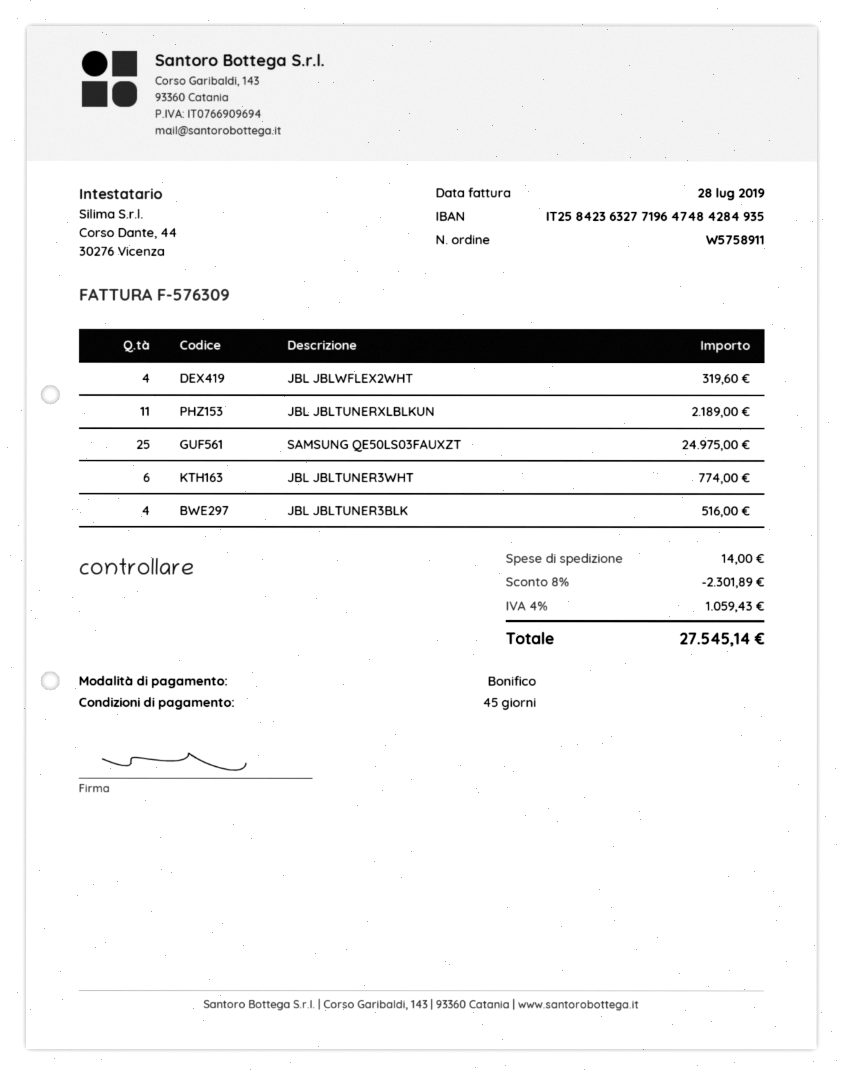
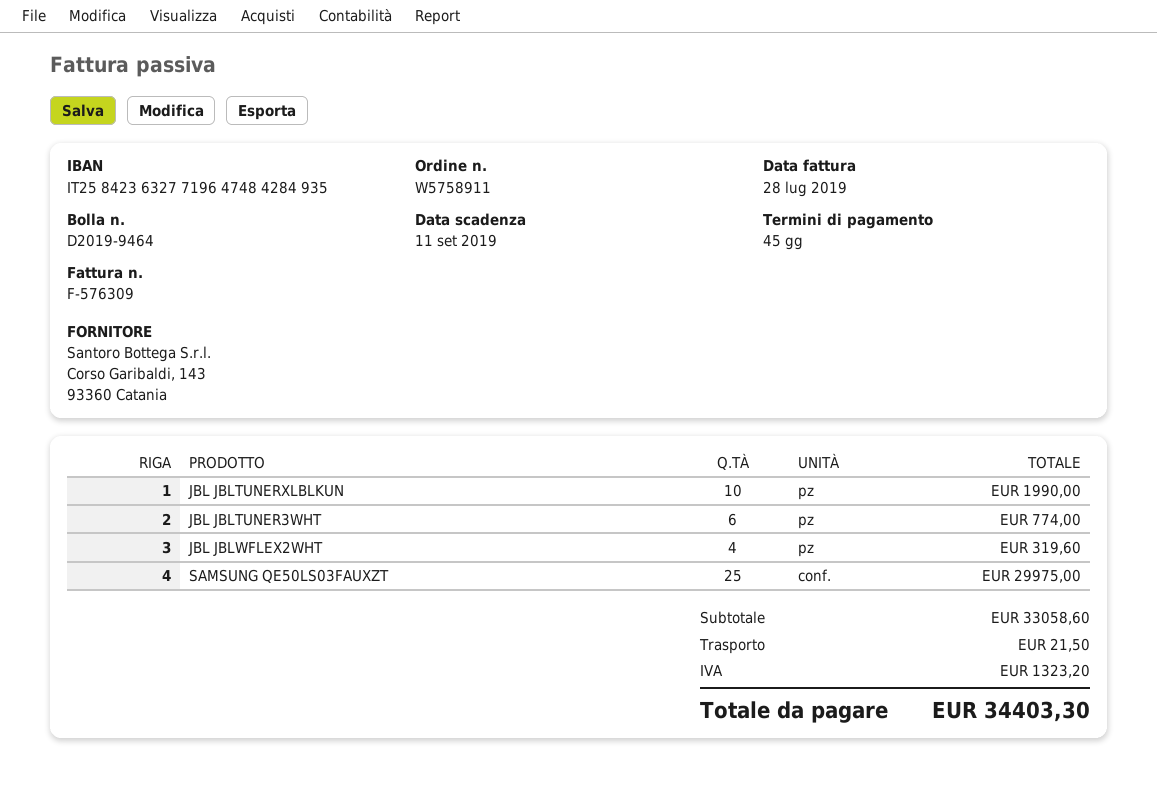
JBL JBLTUNERXLBLKUN: 11 for 2189.00 -> 10 for 1990.00
SAMSUNG QE50LS03FAUXZT: 25 for 24975.00 -> 25 for 29975.00
JBL JBLTUNER3BLK: 4 for 516.00 -> none
discount: 8% = 2301.89 -> none
shipping: 14.00 -> 21.50
tax: 1059.43 -> 1323.20
total: 27545.14 -> 34403.30

